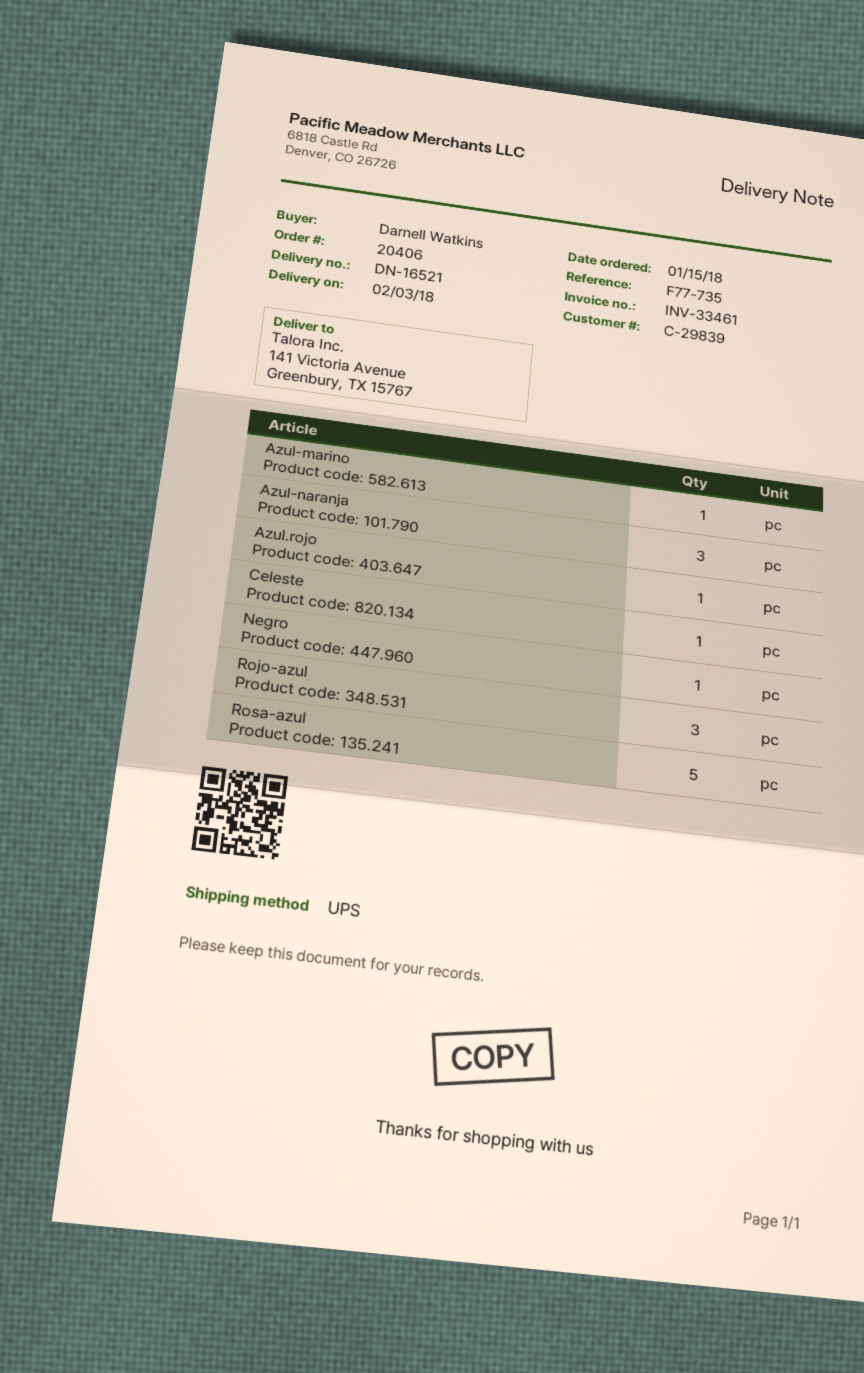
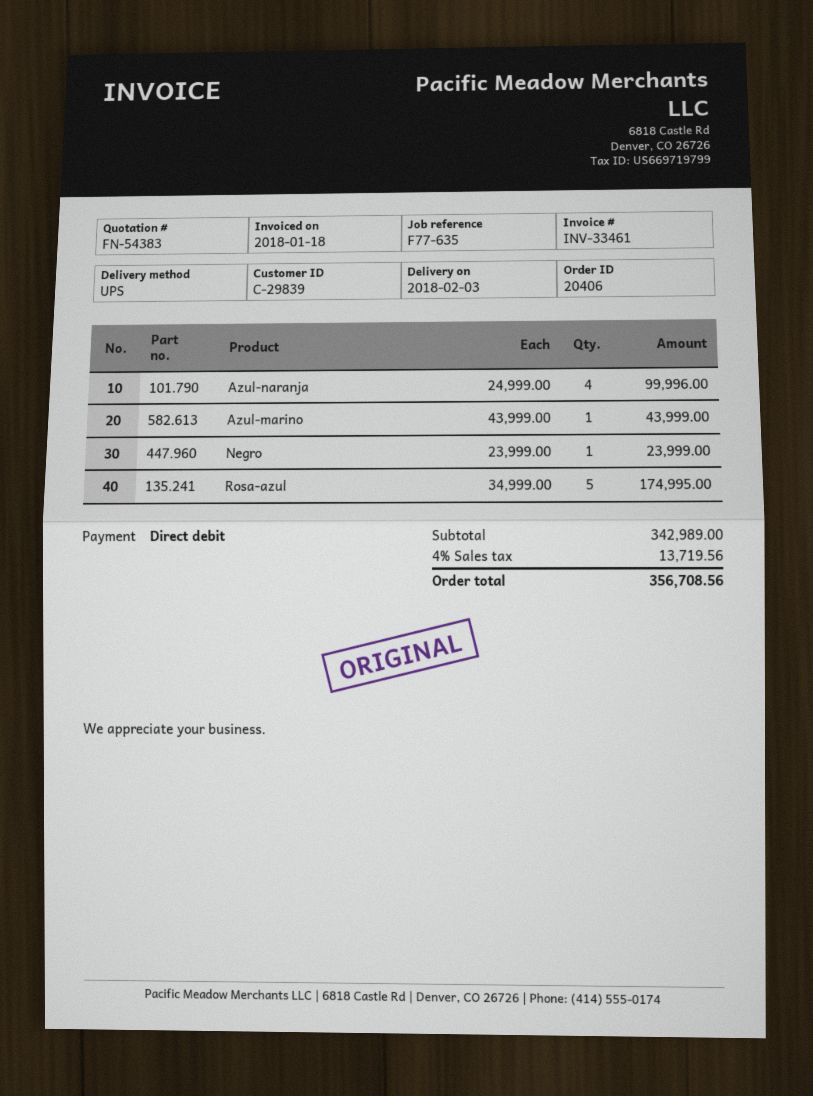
reference: F77-735 -> F77-635
Azul-naranja: 3 -> 4
Azul.rojo: 1 -> none
Celeste: 1 -> none
Rojo-azul: 3 -> none

